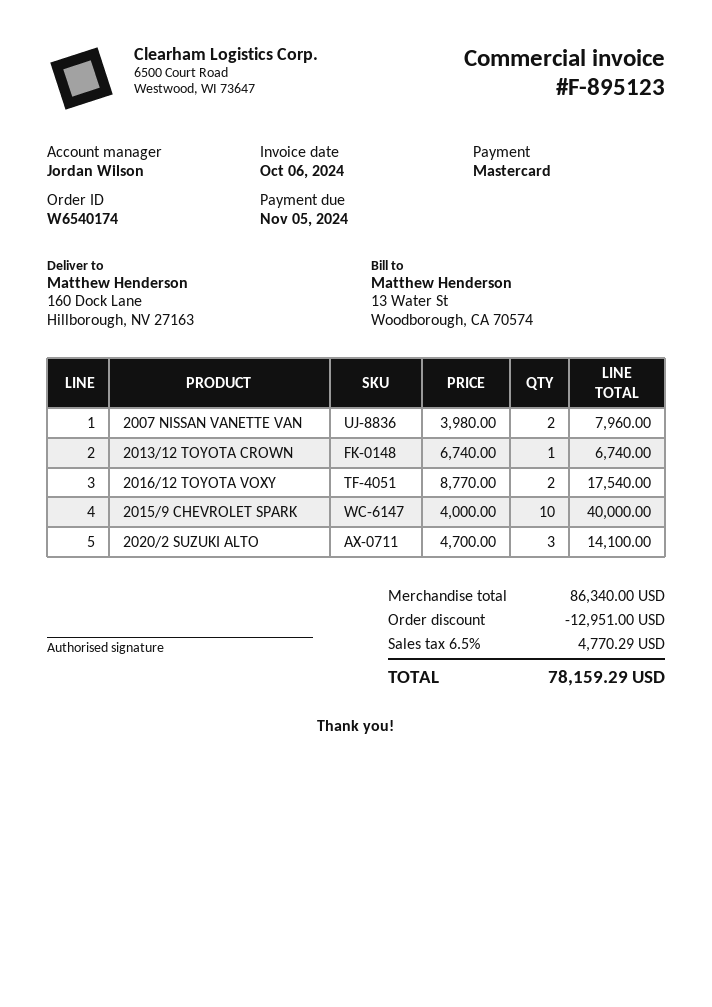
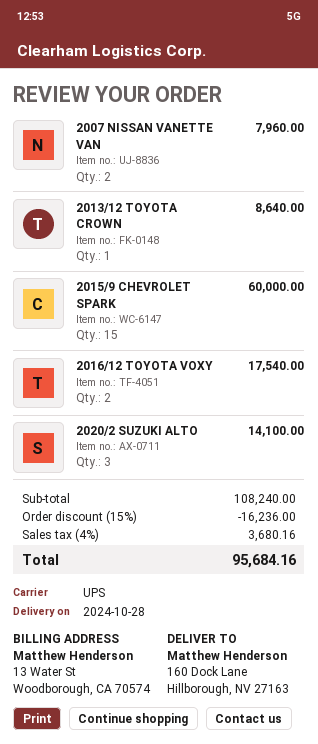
2013/12 TOYOTA CROWN: 1 for 6740.00 -> 1 for 8640.00
2015/9 CHEVROLET SPARK: 10 for 40000.00 -> 15 for 60000.00
subtotal: 86340.00 -> 108240.00
discount: 12951.00 -> 16236.00
tax: 6.5% = 4770.29 -> 4% = 3680.16
total: 78159.29 -> 95684.16

